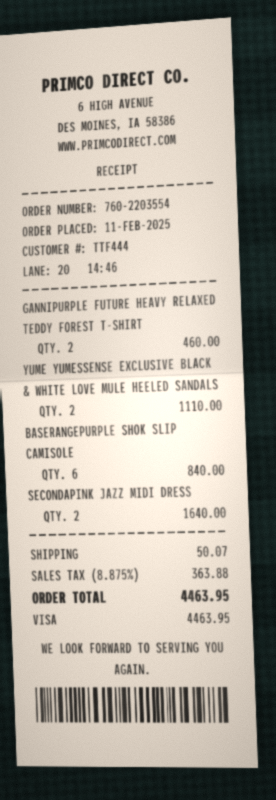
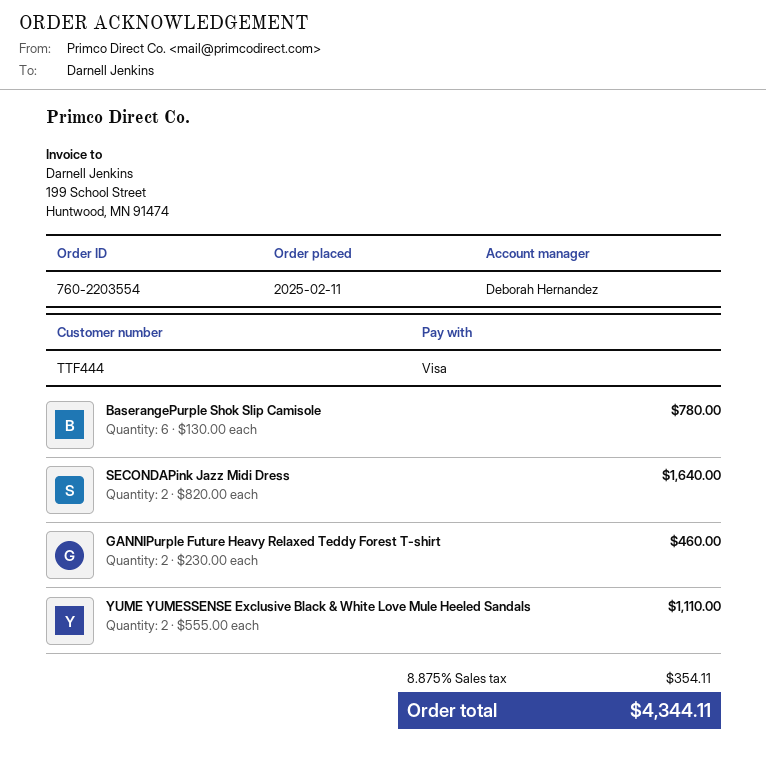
BASERANGEPURPLE SHOK SLIP CAMISOLE: 6 for 840.00 -> 6 for 780.00
shipping: 50.07 -> none
tax: 8.875% = 363.88 -> 8.875% = 354.11
total: 4463.95 -> 4344.11

